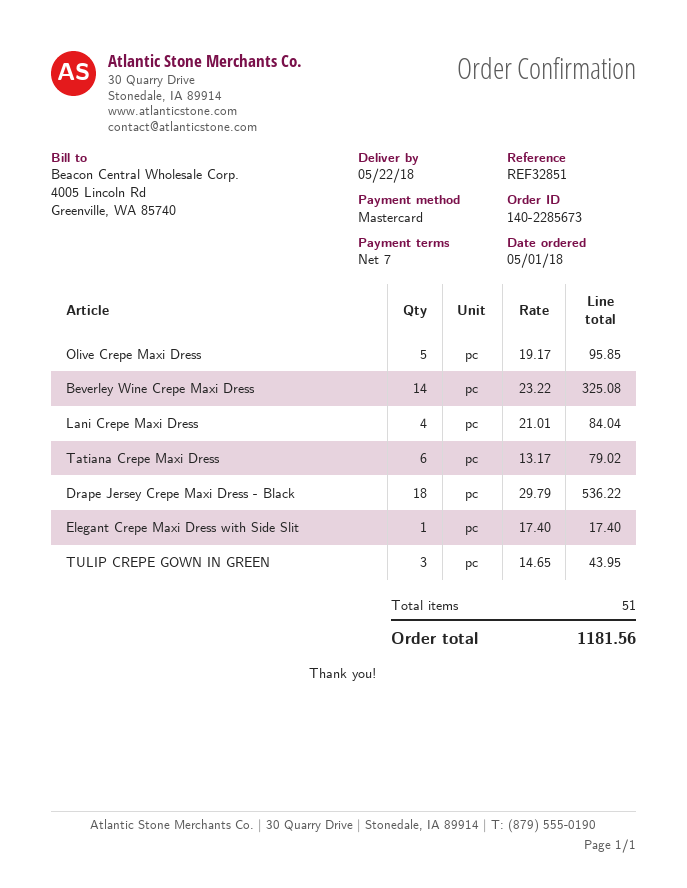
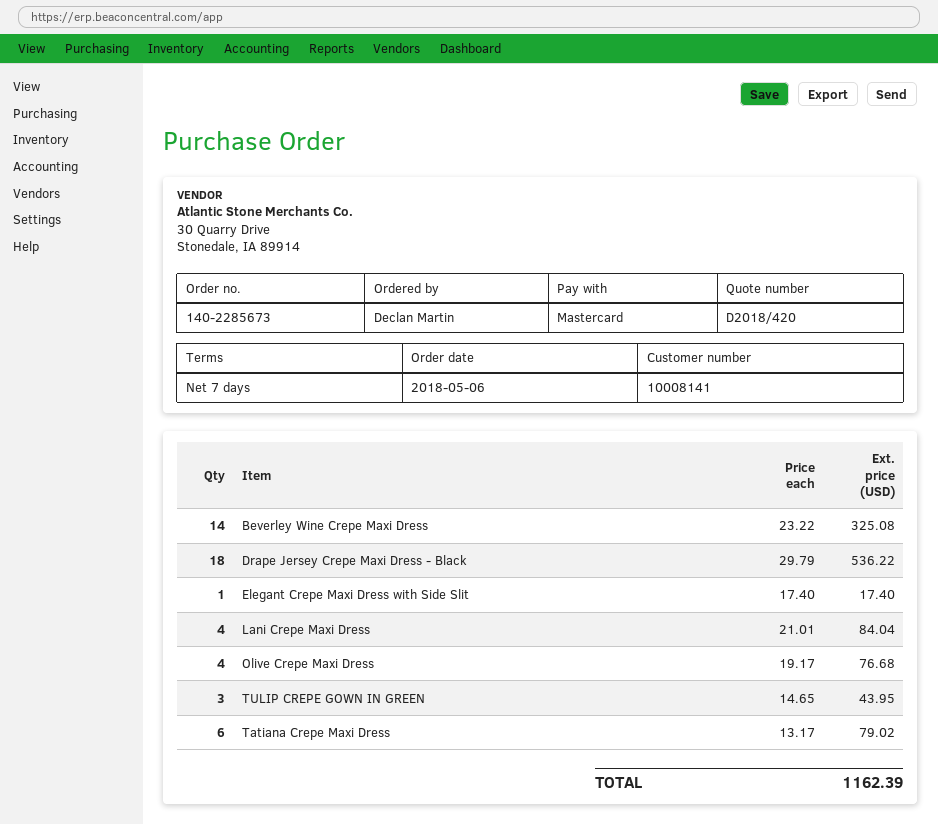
order date: 2018-05-01 -> 2018-05-06
Olive Crepe Maxi Dress: 5 x 19.17 = 95.85 -> 4 x 19.17 = 76.68
total: 1181.56 -> 1162.39

